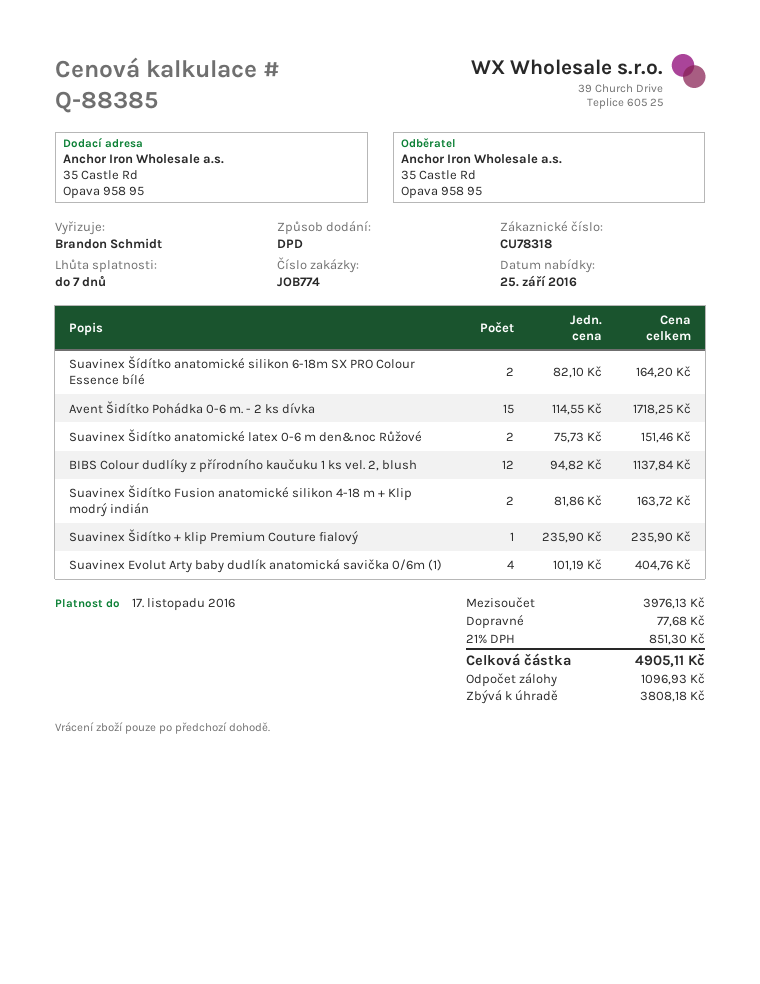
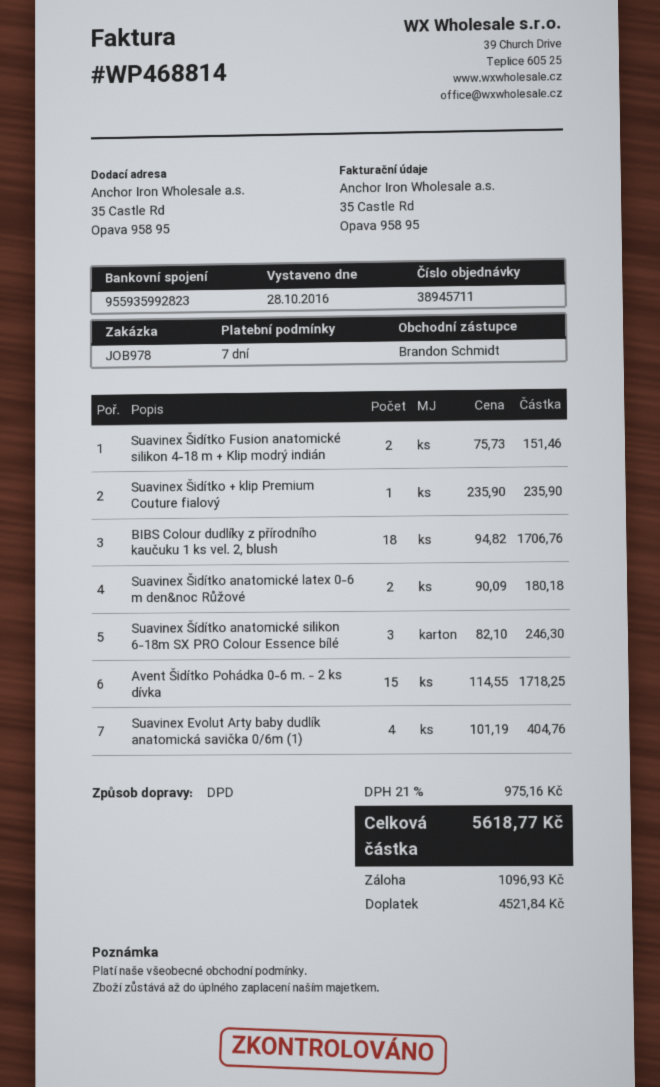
reference: JOB774 -> JOB978
Suavinex Šídítko anatomické silikon 6-18m SX PRO Colour Essence bílé: 2 x 82.10 = 164.20 -> 3 x 82.10 = 246.30
Suavinex Šidítko anatomické latex 0-6 m den&noc Růžové: 2 x 75.73 = 151.46 -> 2 x 90.09 = 180.18
BIBS Colour dudlíky z přírodního kaučuku 1 ks vel. 2, blush: 12 x 94.82 = 1137.84 -> 18 x 94.82 = 1706.76
Suavinex Šidítko Fusion anatomické silikon 4-18 m + Klip modrý indián: 2 x 81.86 = 163.72 -> 2 x 75.73 = 151.46
shipping: 77.68 -> none
tax: 21% = 851.30 -> 21% = 975.16
total: 4905.11 -> 5618.77
balance: 3808.18 -> 4521.84

